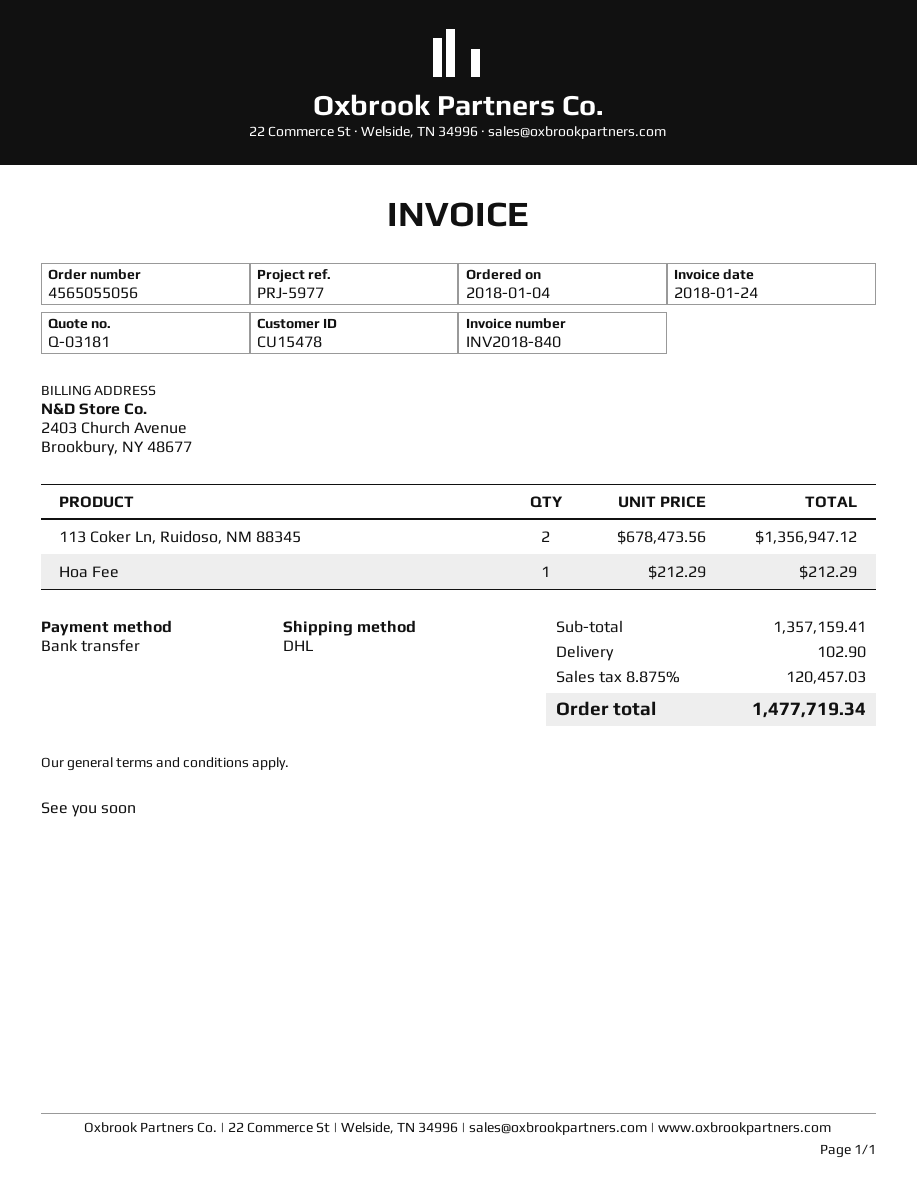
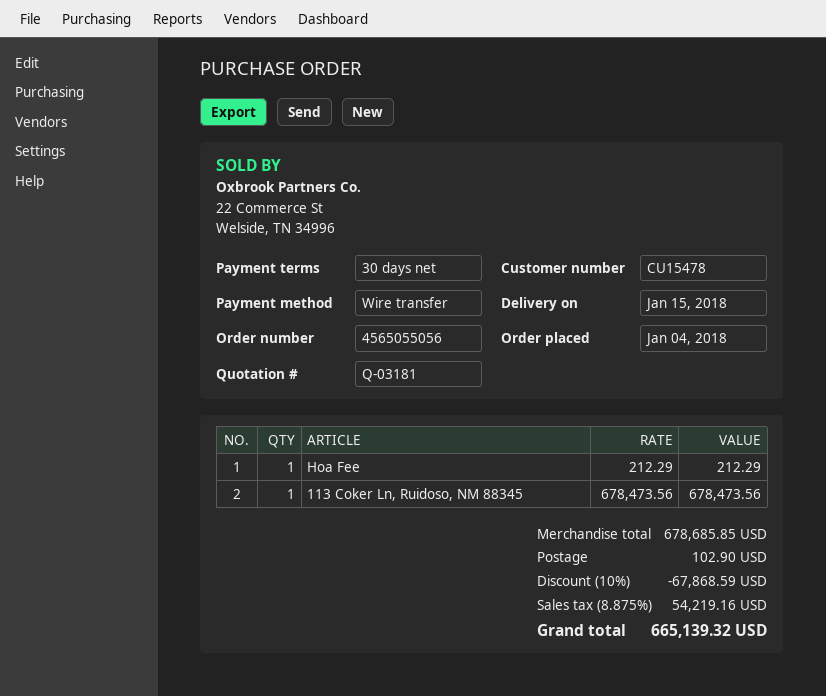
113 Coker Ln, Ruidoso, NM 88345: 2 x 678473.56 = 1356947.12 -> 1 x 678473.56 = 678473.56
subtotal: 1357159.41 -> 678685.85
discount: none -> 10% = 67868.59
tax: 8.875% = 120457.03 -> 8.875% = 54219.16
total: 1477719.34 -> 665139.32

